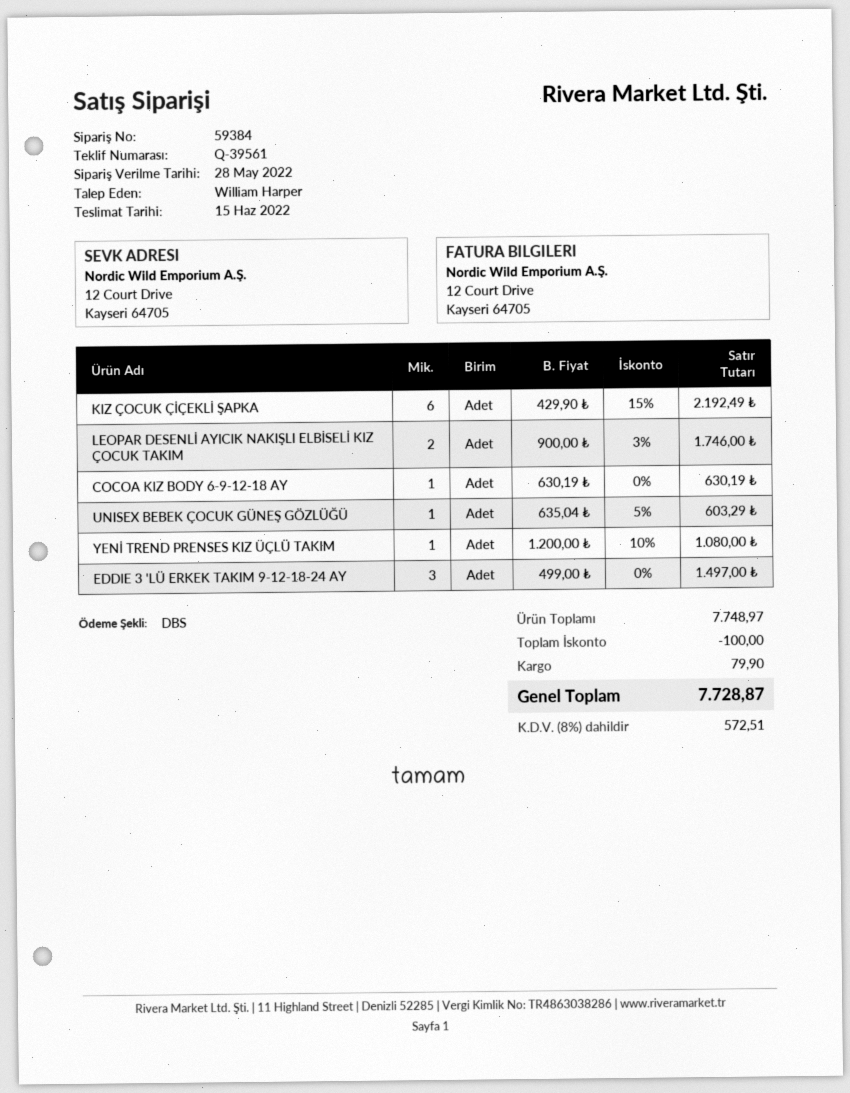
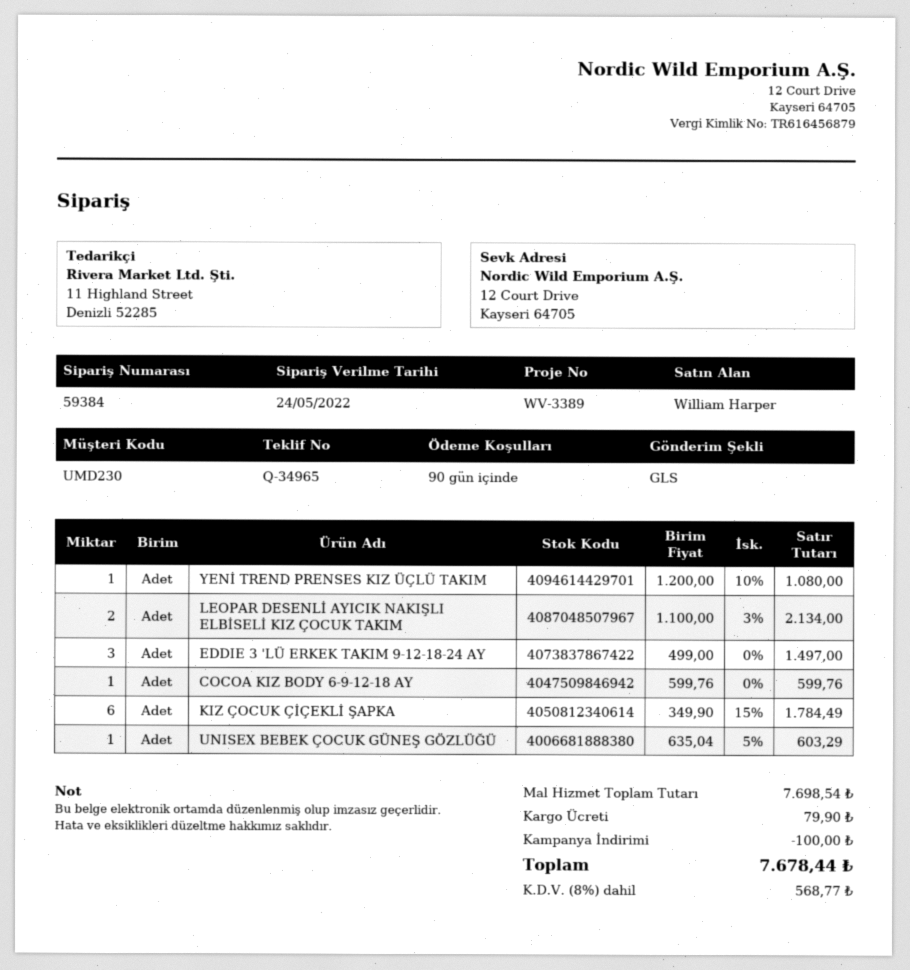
quote number: Q-39561 -> Q-34965
order date: 2022-05-28 -> 2022-05-24
KIZ ÇOCUK ÇİÇEKLİ ŞAPKA: 6 x 429.90 - 15% = 2192.49 -> 6 x 349.90 - 15% = 1784.49
LEOPAR DESENLİ AYICIK NAKIŞLI ELBİSELİ KIZ ÇOCUK TAKIM: 2 x 900.00 - 3% = 1746.00 -> 2 x 1100.00 - 3% = 2134.00
COCOA KIZ BODY 6-9-12-18 AY: 1 x 630.19 = 630.19 -> 1 x 599.76 = 599.76
subtotal: 7748.97 -> 7698.54
tax: 8% = 572.51 -> 8% = 568.77
total: 7728.87 -> 7678.44

